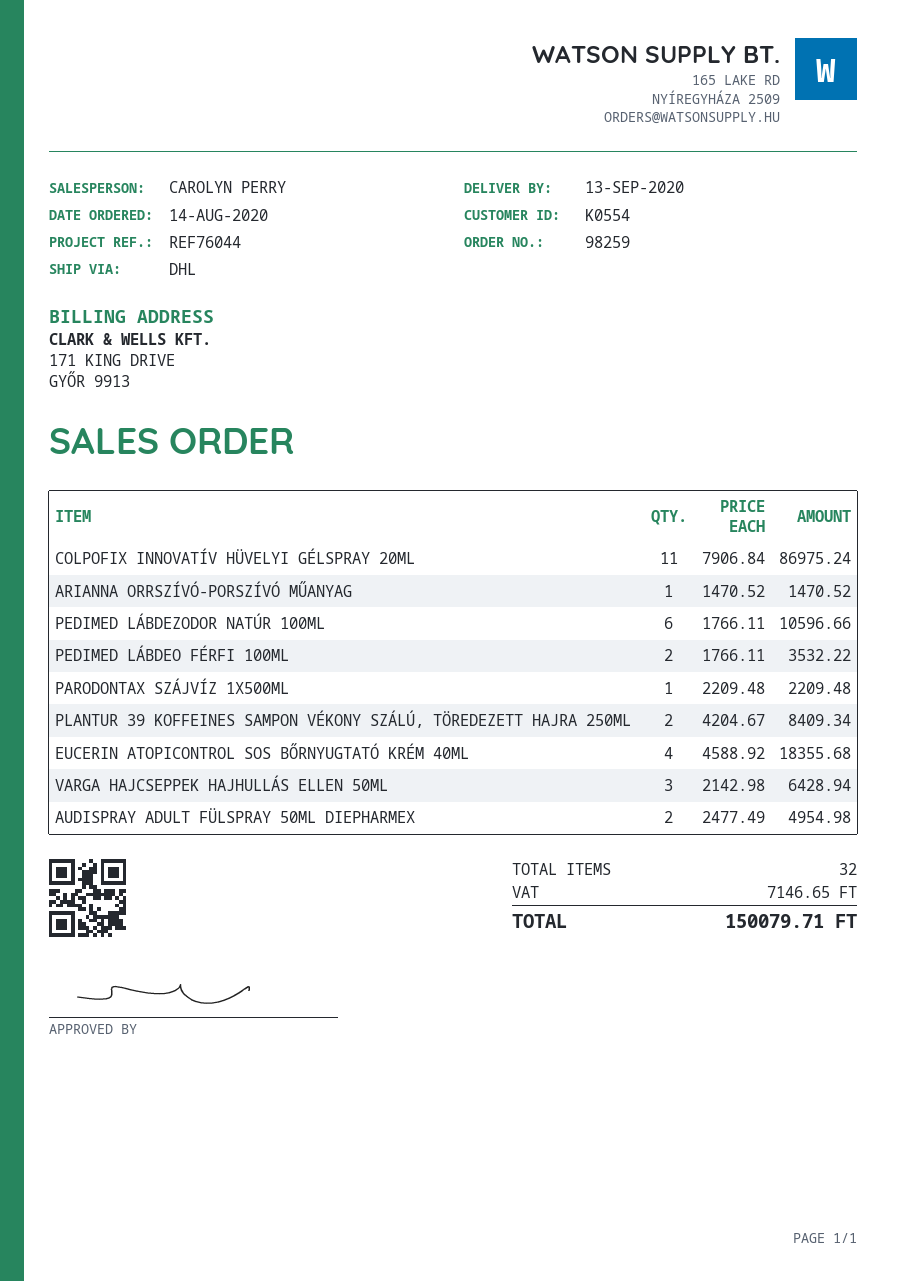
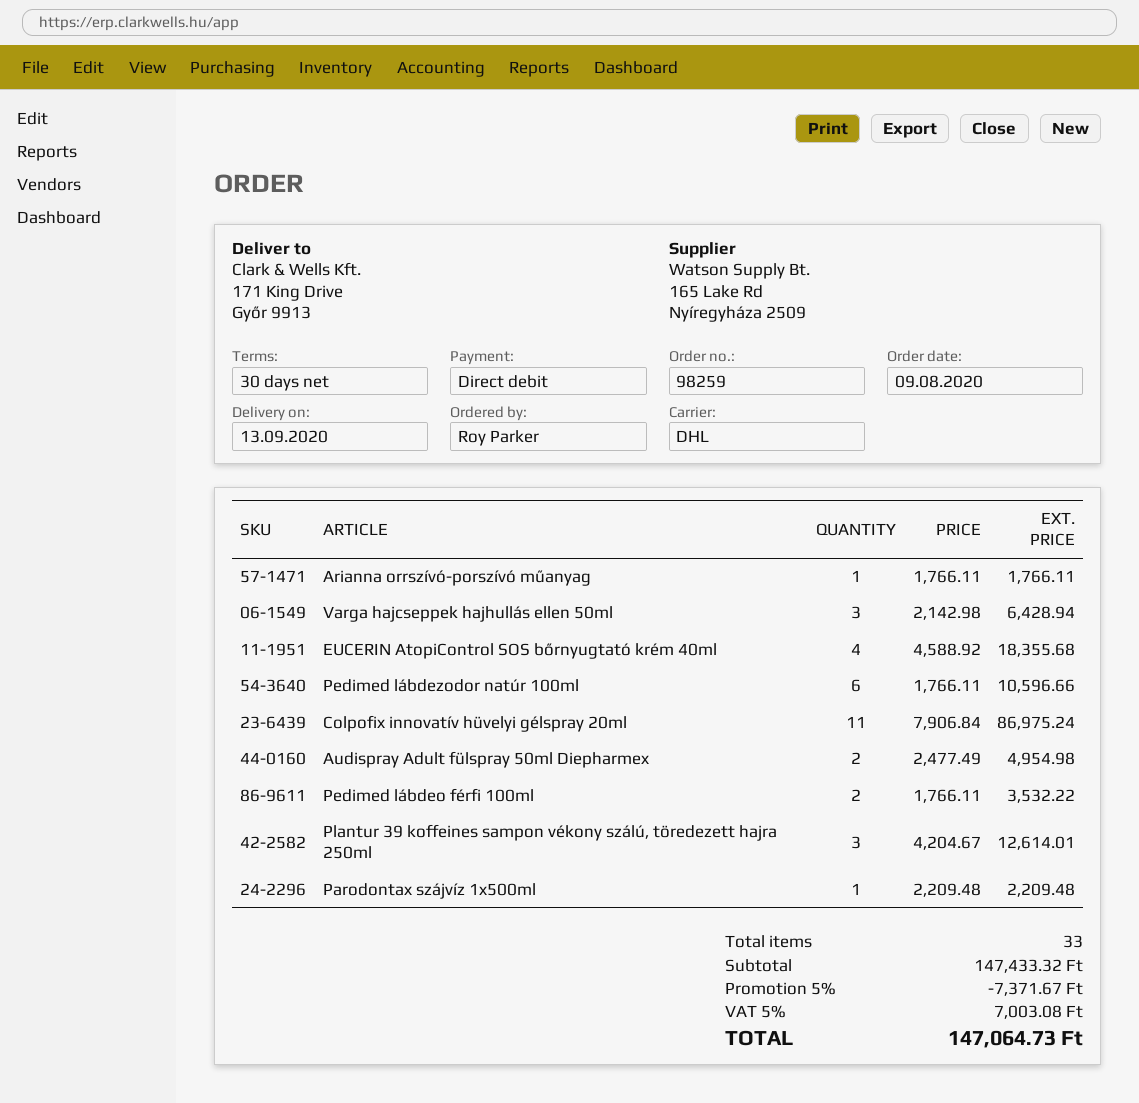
order date: 2020-08-14 -> 2020-08-09
ARIANNA ORRSZÍVÓ-PORSZÍVÓ MŰANYAG: 1 x 1470.52 = 1470.52 -> 1 x 1766.11 = 1766.11
PLANTUR 39 KOFFEINES SAMPON VÉKONY SZÁLÚ, TÖREDEZETT HAJRA 250ML: 2 x 4204.67 = 8409.34 -> 3 x 4204.67 = 12614.01
total quantity: 32 -> 33
discount: none -> 5% = 7371.67
tax: 7146.65 -> 7003.08
total: 150079.71 -> 147064.73

